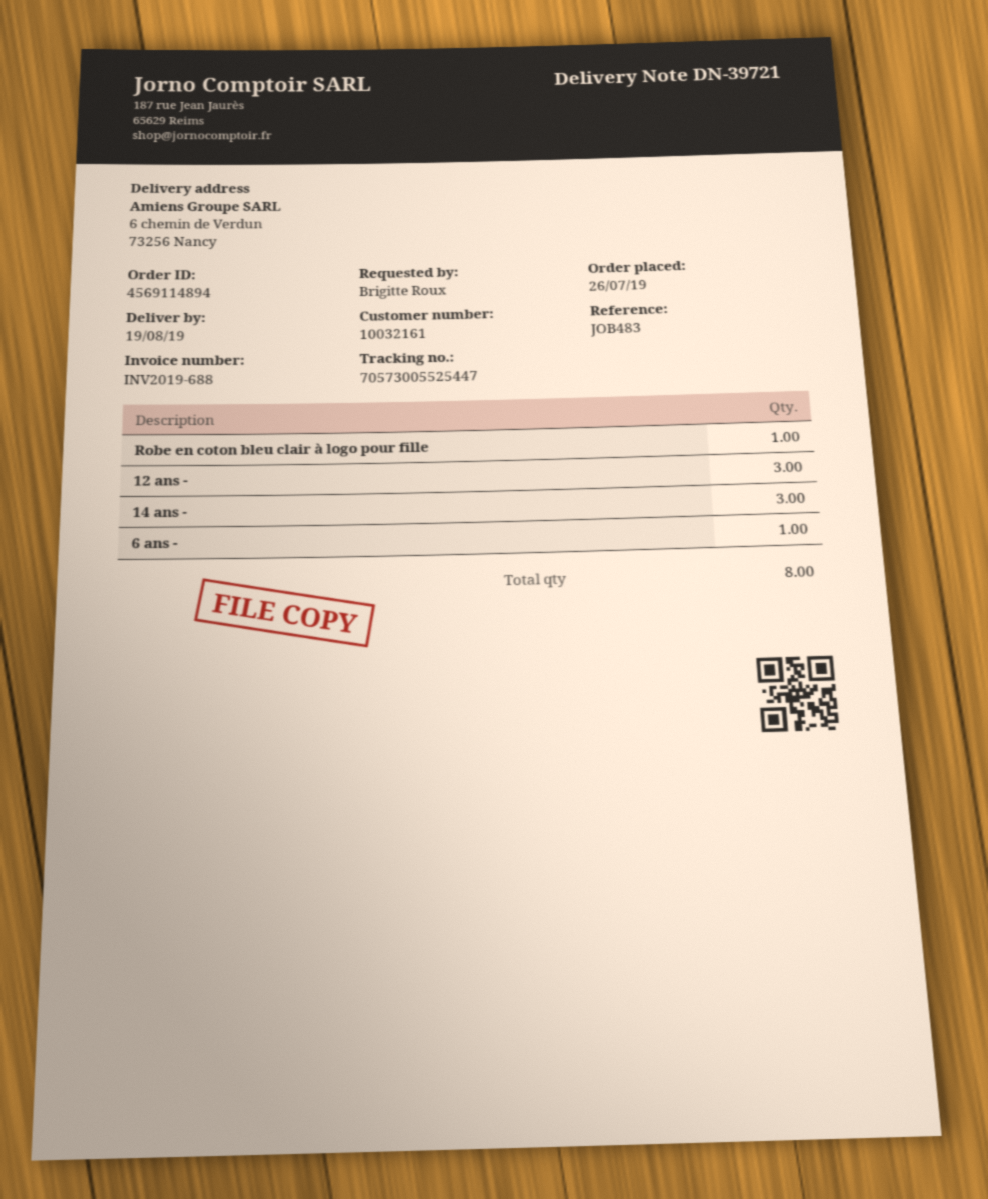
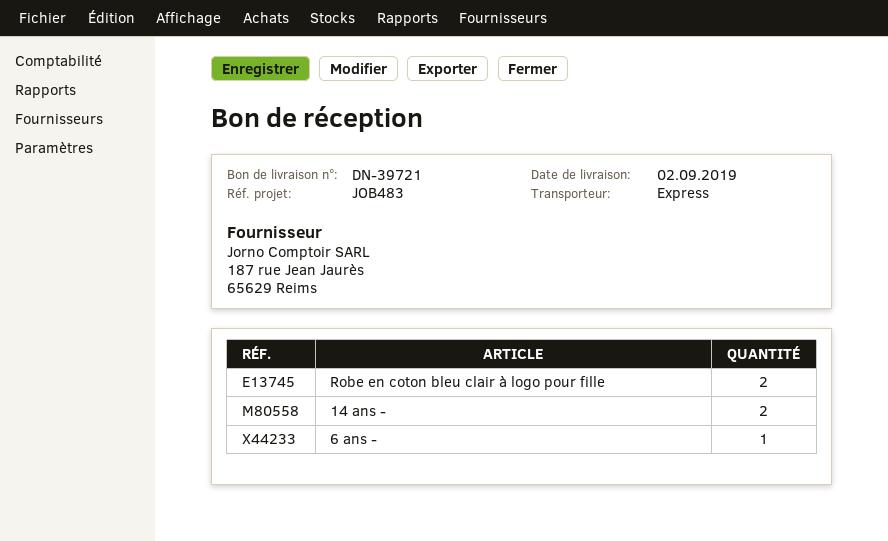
delivery date: 2019-08-19 -> 2019-09-02
Robe en coton bleu clair à logo pour fille: 1 -> 2
12 ans -: 3 -> none
14 ans -: 3 -> 2

